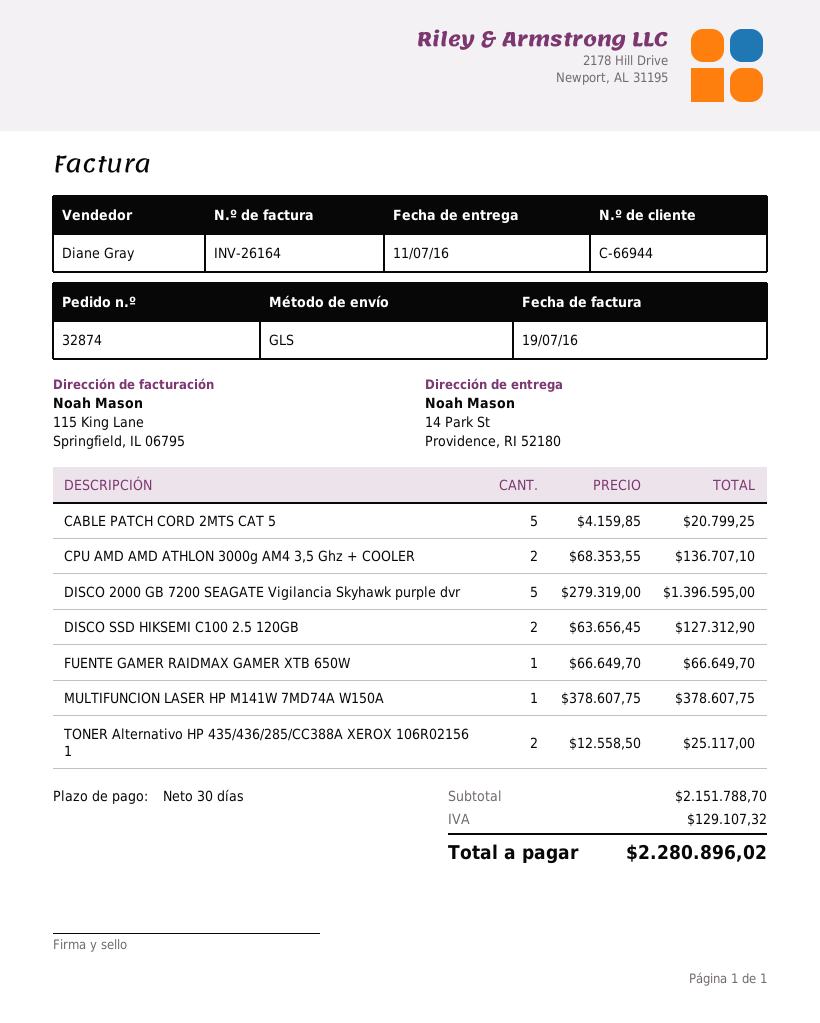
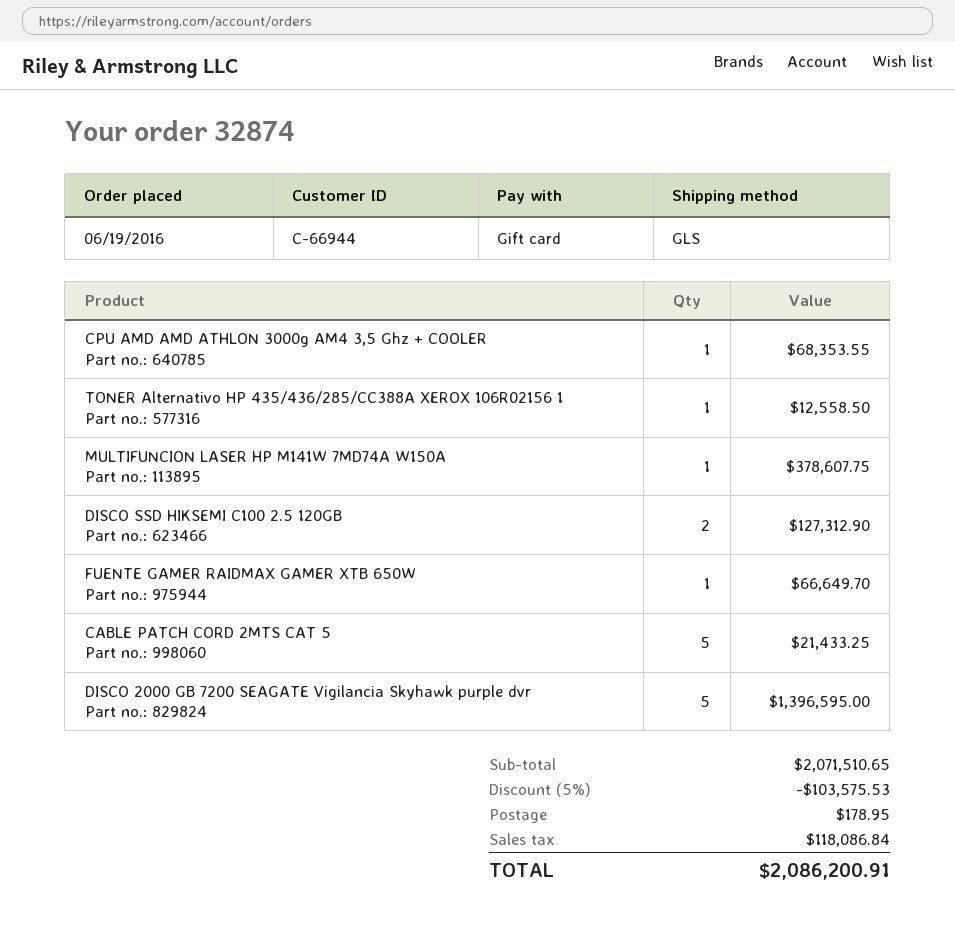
CABLE PATCH CORD 2MTS CAT 5: 5 for 20799.25 -> 5 for 21433.25
CPU AMD AMD ATHLON 3000g AM4 3,5 Ghz + COOLER: 2 for 136707.10 -> 1 for 68353.55
TONER Alternativo HP 435/436/285/CC388A XEROX 106R02156 1: 2 for 25117.00 -> 1 for 12558.50
subtotal: 2151788.70 -> 2071510.65
discount: none -> 5% = 103575.53
shipping: none -> 178.95
tax: 129107.32 -> 118086.84
total: 2280896.02 -> 2086200.91

